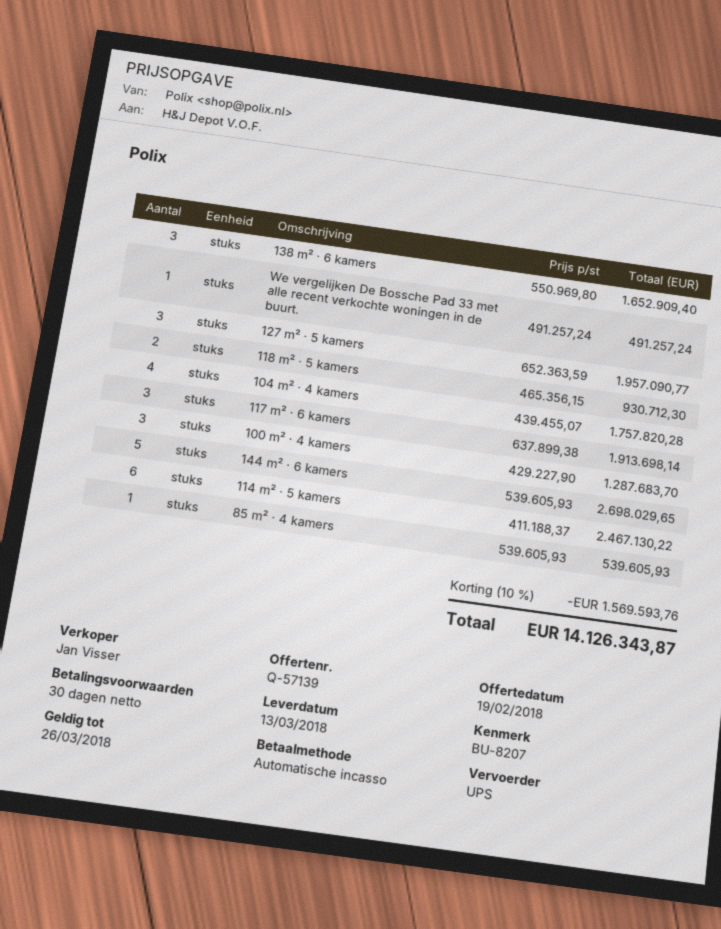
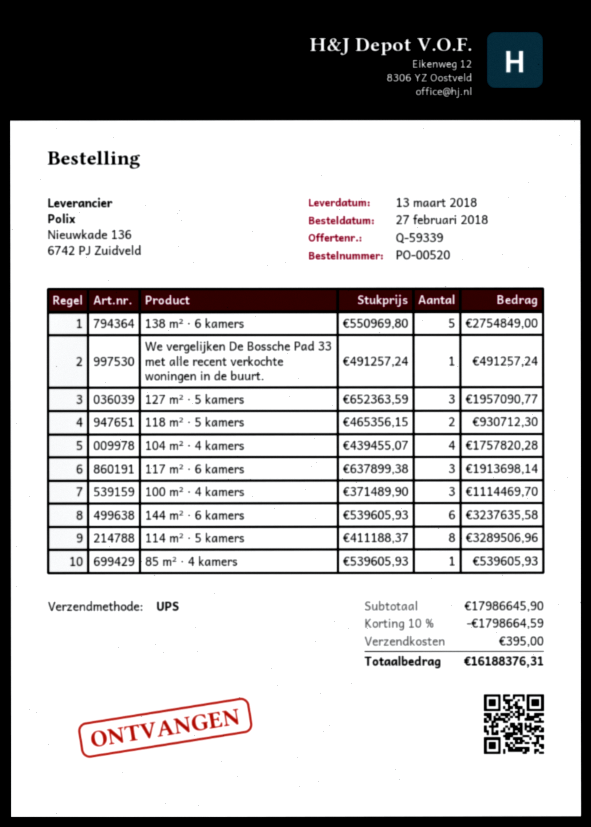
quote number: Q-57139 -> Q-59339
138 m² · 6 kamers: 3 x 550969.80 = 1652909.40 -> 5 x 550969.80 = 2754849.00
100 m² · 4 kamers: 3 x 429227.90 = 1287683.70 -> 3 x 371489.90 = 1114469.70
144 m² · 6 kamers: 5 x 539605.93 = 2698029.65 -> 6 x 539605.93 = 3237635.58
114 m² · 5 kamers: 6 x 411188.37 = 2467130.22 -> 8 x 411188.37 = 3289506.96
discount: 10% = 1569593.76 -> 10% = 1798664.59
shipping: none -> 395.00
total: 14126343.87 -> 16188376.31

